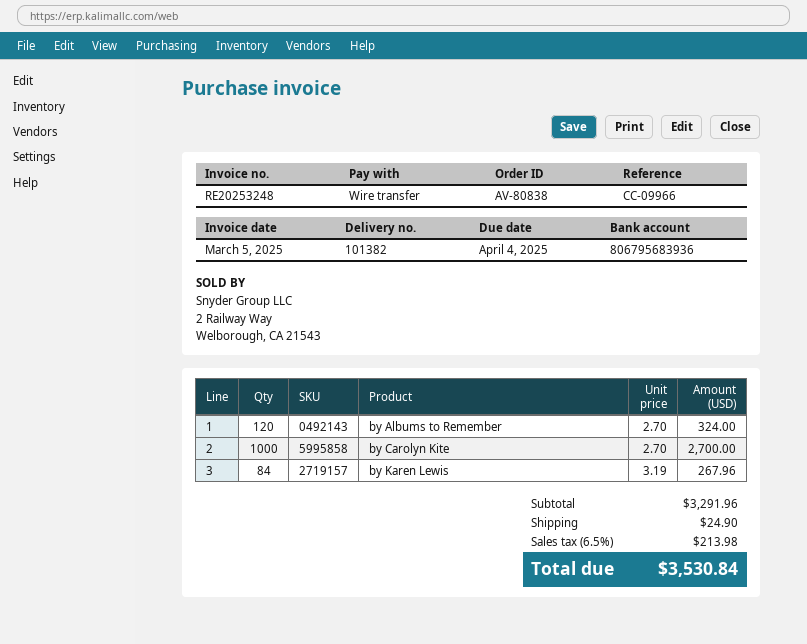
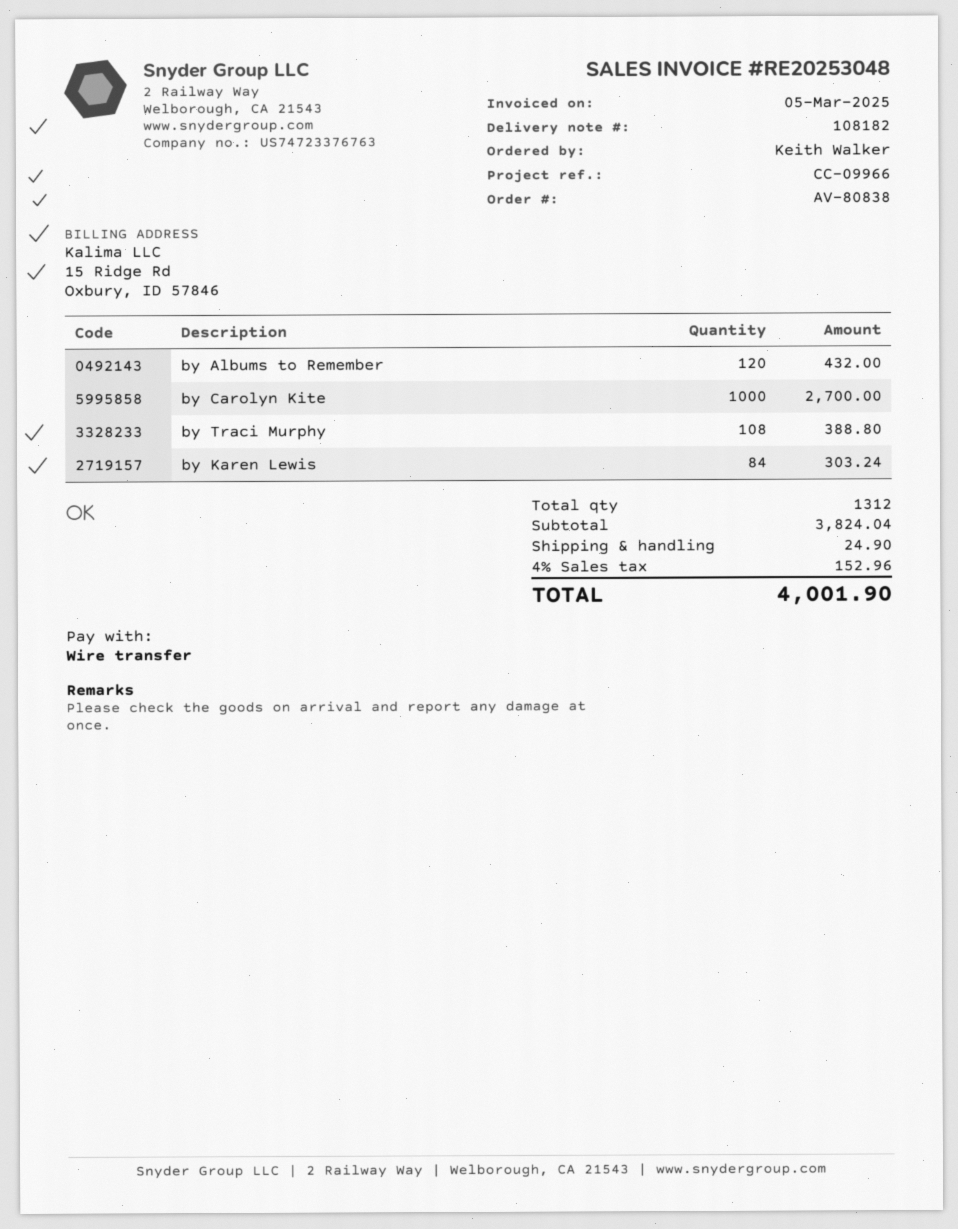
delivery note number: 101382 -> 108182
invoice number: RE20253248 -> RE20253048
by Albums to Remember: 120 for 324.00 -> 120 for 432.00
by Karen Lewis: 84 for 267.96 -> 84 for 303.24
by Traci Murphy: none -> 108 for 388.80
subtotal: 3291.96 -> 3824.04
tax: 6.5% = 213.98 -> 4% = 152.96
total: 3530.84 -> 4001.90

